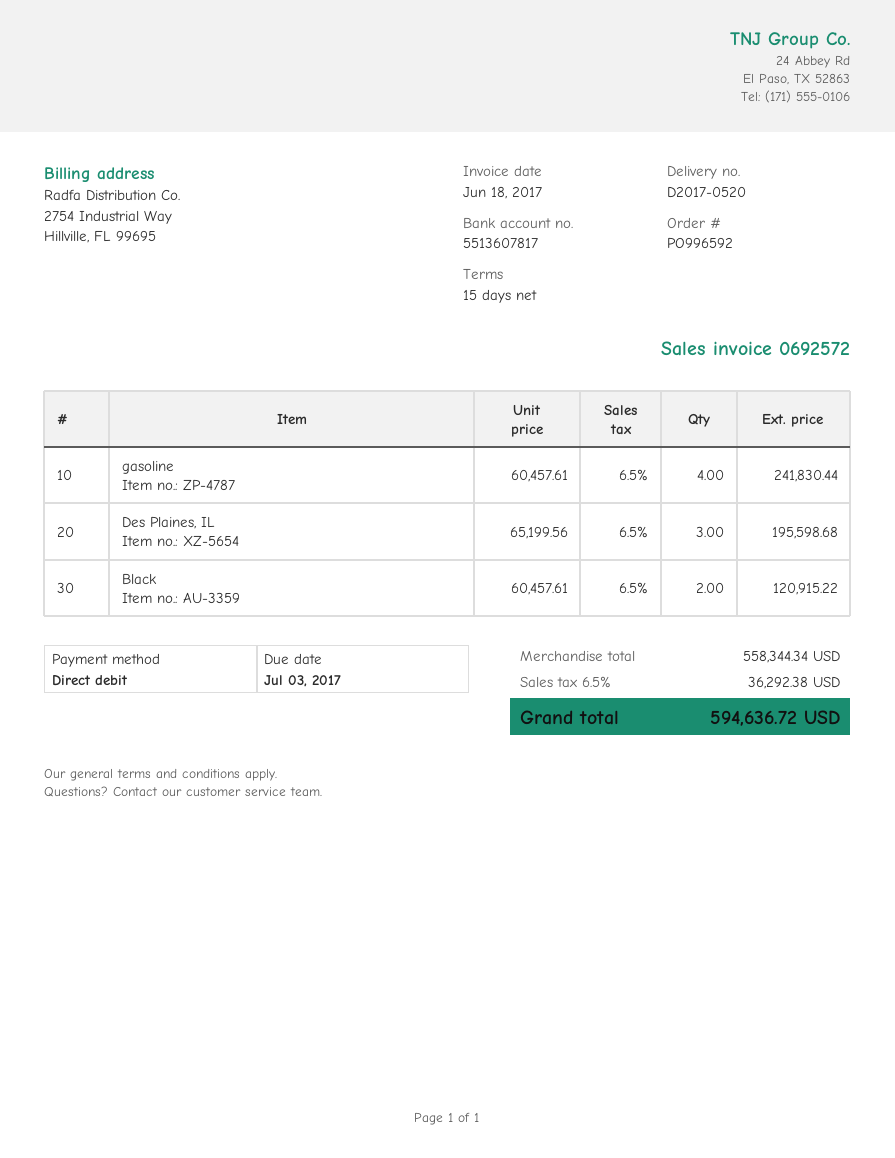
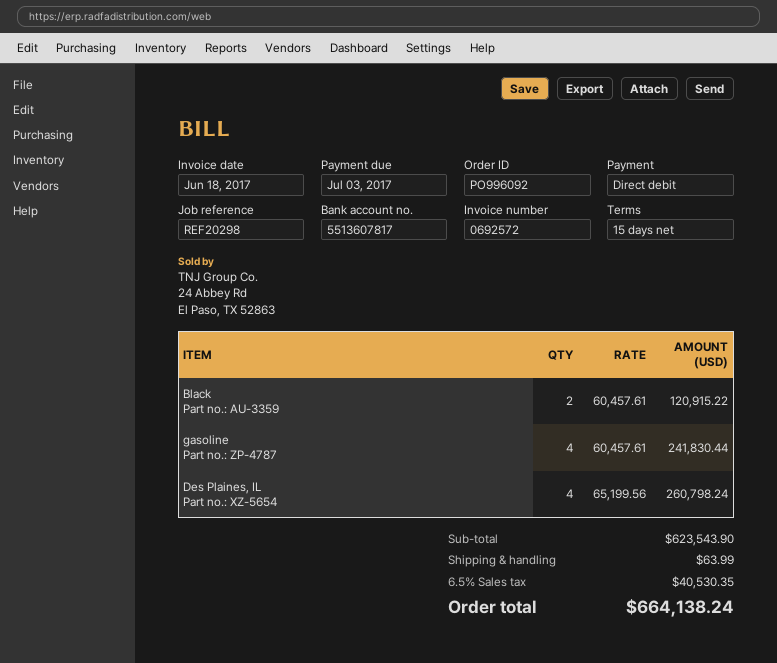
order number: PO996592 -> PO996092
Des Plaines, IL: 3 x 65199.56 = 195598.68 -> 4 x 65199.56 = 260798.24
subtotal: 558344.34 -> 623543.90
shipping: none -> 63.99
tax: 6.5% = 36292.38 -> 6.5% = 40530.35
total: 594636.72 -> 664138.24

